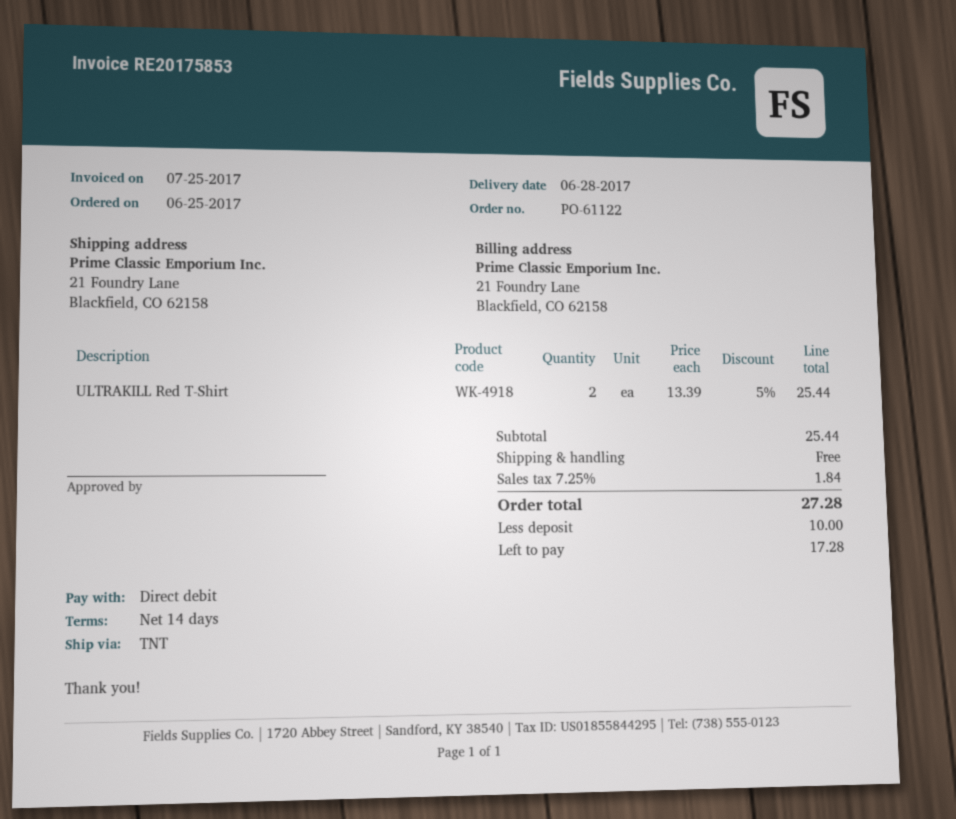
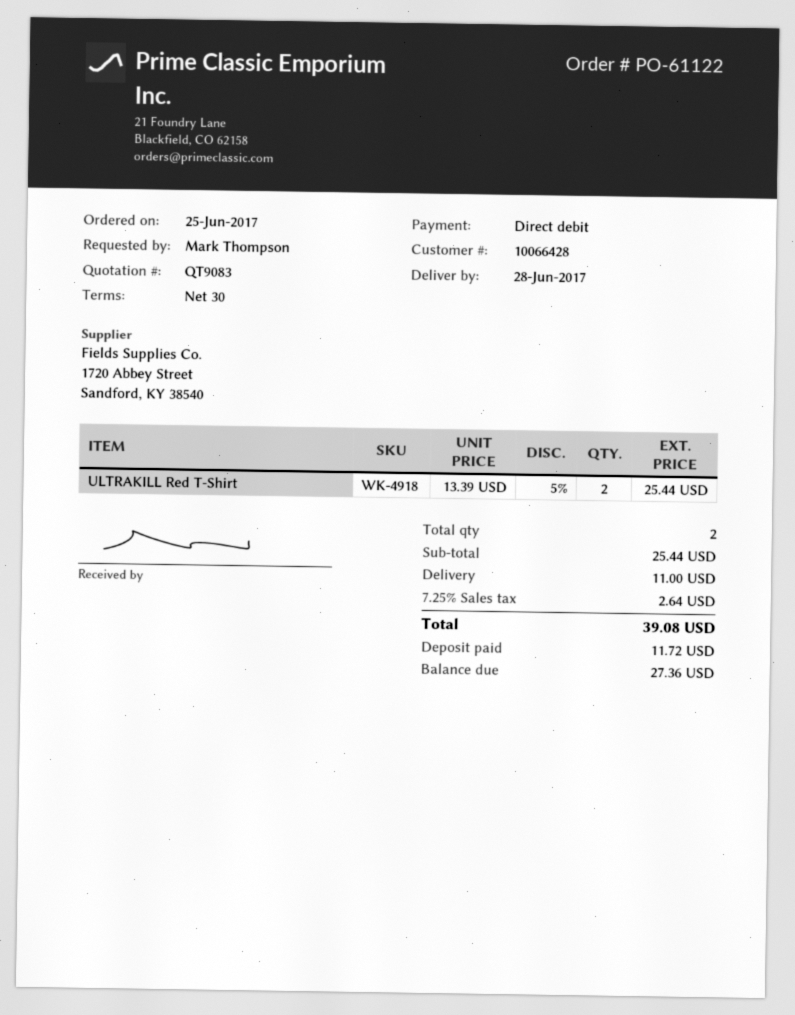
payment terms: 14 days -> 30 days
shipping: 0.00 -> 11.00
tax: 7.25% = 1.84 -> 7.25% = 2.64
total: 27.28 -> 39.08
deposit: 10.00 -> 11.72
balance: 17.28 -> 27.36

